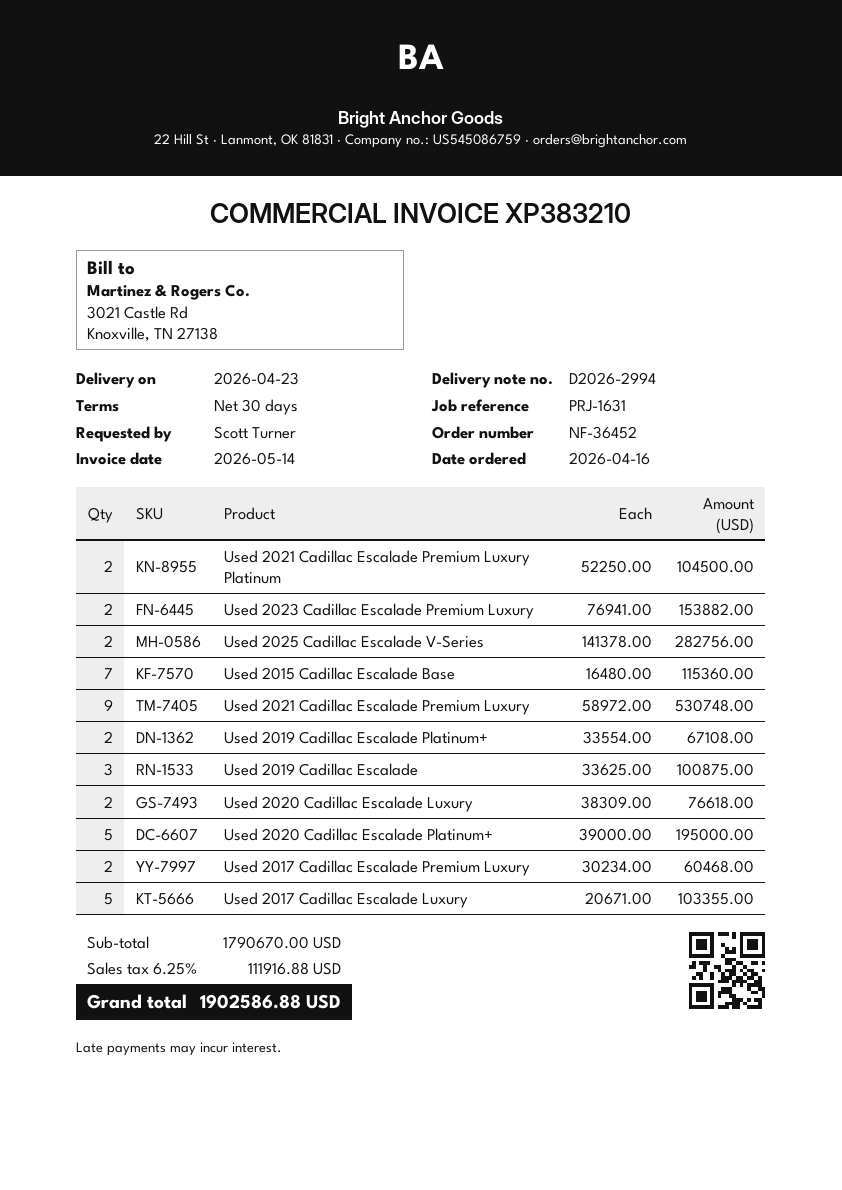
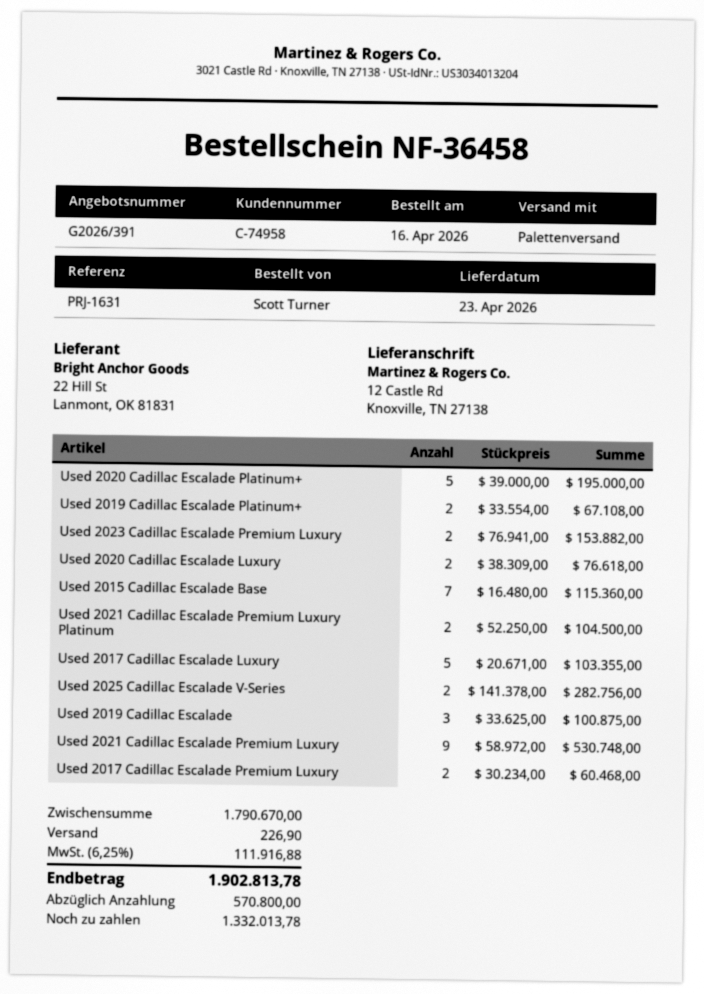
order number: NF-36452 -> NF-36458
shipping: none -> 226.90
total: 1902586.88 -> 1902813.78

